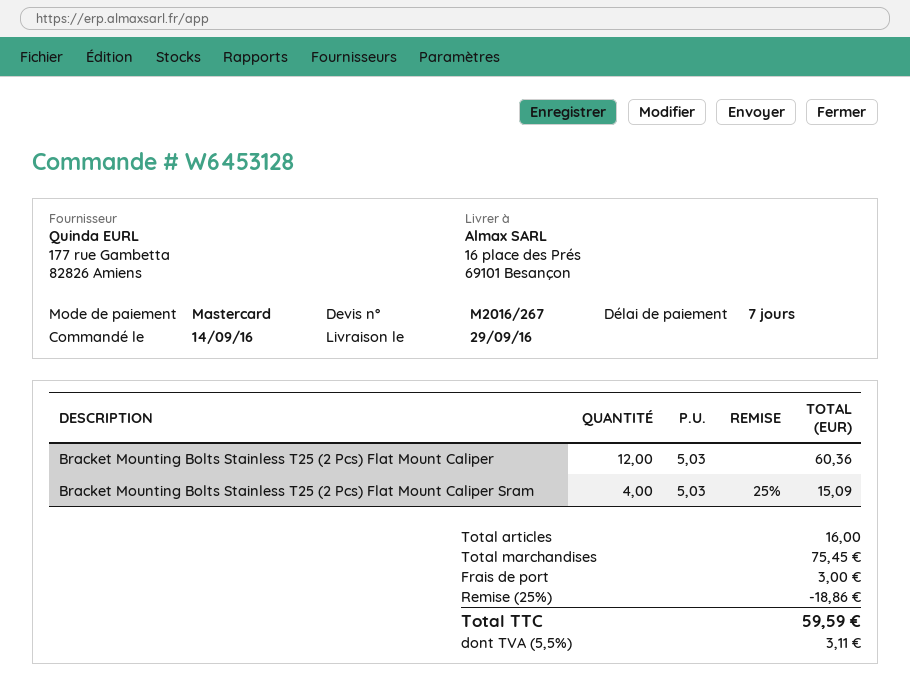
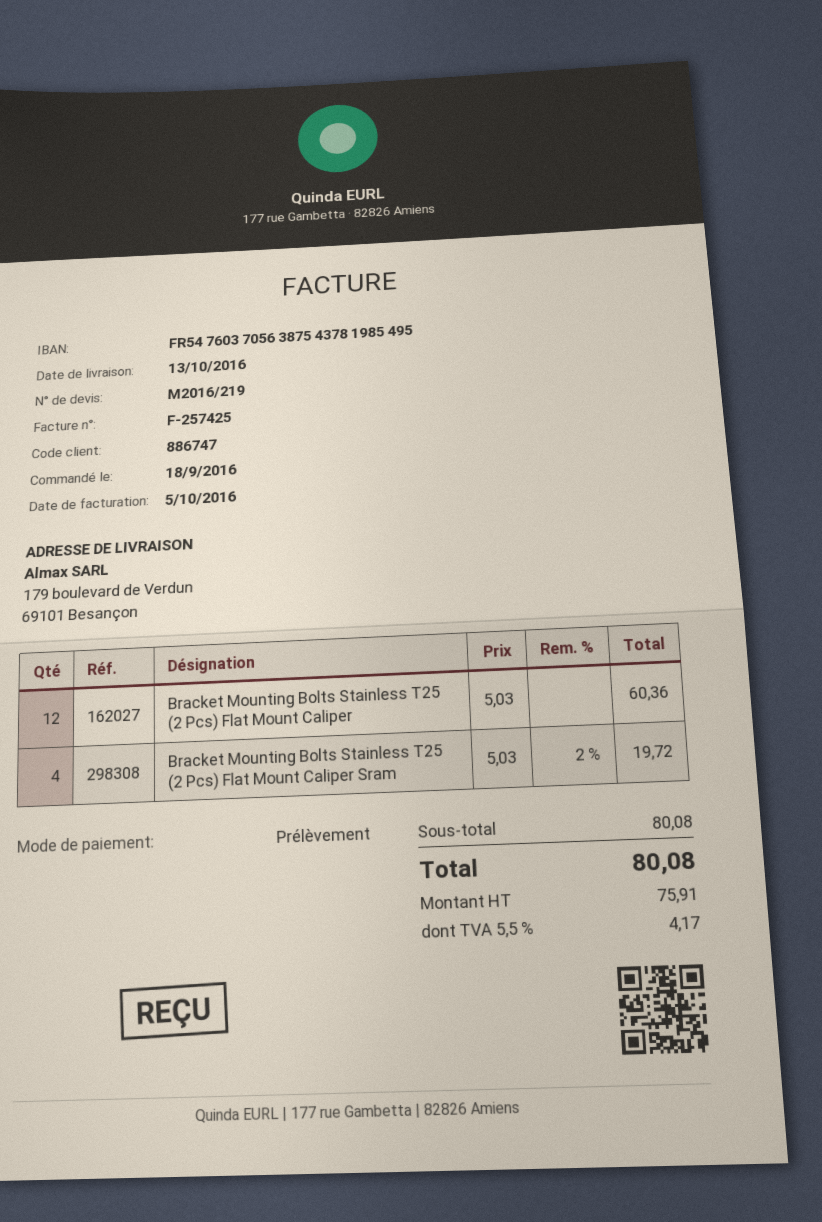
quote number: M2016/267 -> M2016/219
order date: 2016-09-14 -> 2016-09-18
delivery date: 2016-09-29 -> 2016-10-13
payment method: Mastercard -> direct debit
ship to: 16 place des Prés, 69101 Besançon -> 179 boulevard de Verdun, 69101 Besançon
Bracket Mounting Bolts Stainless T25 (2 Pcs) Flat Mount Caliper Sram: 4 x 5.03 - 25% = 15.09 -> 4 x 5.03 - 2% = 19.72
subtotal: 75.45 -> 80.08
discount: 25% = 18.86 -> none
shipping: 3.00 -> none
tax: 5.5% = 3.11 -> 5.5% = 4.17
total: 59.59 -> 80.08

